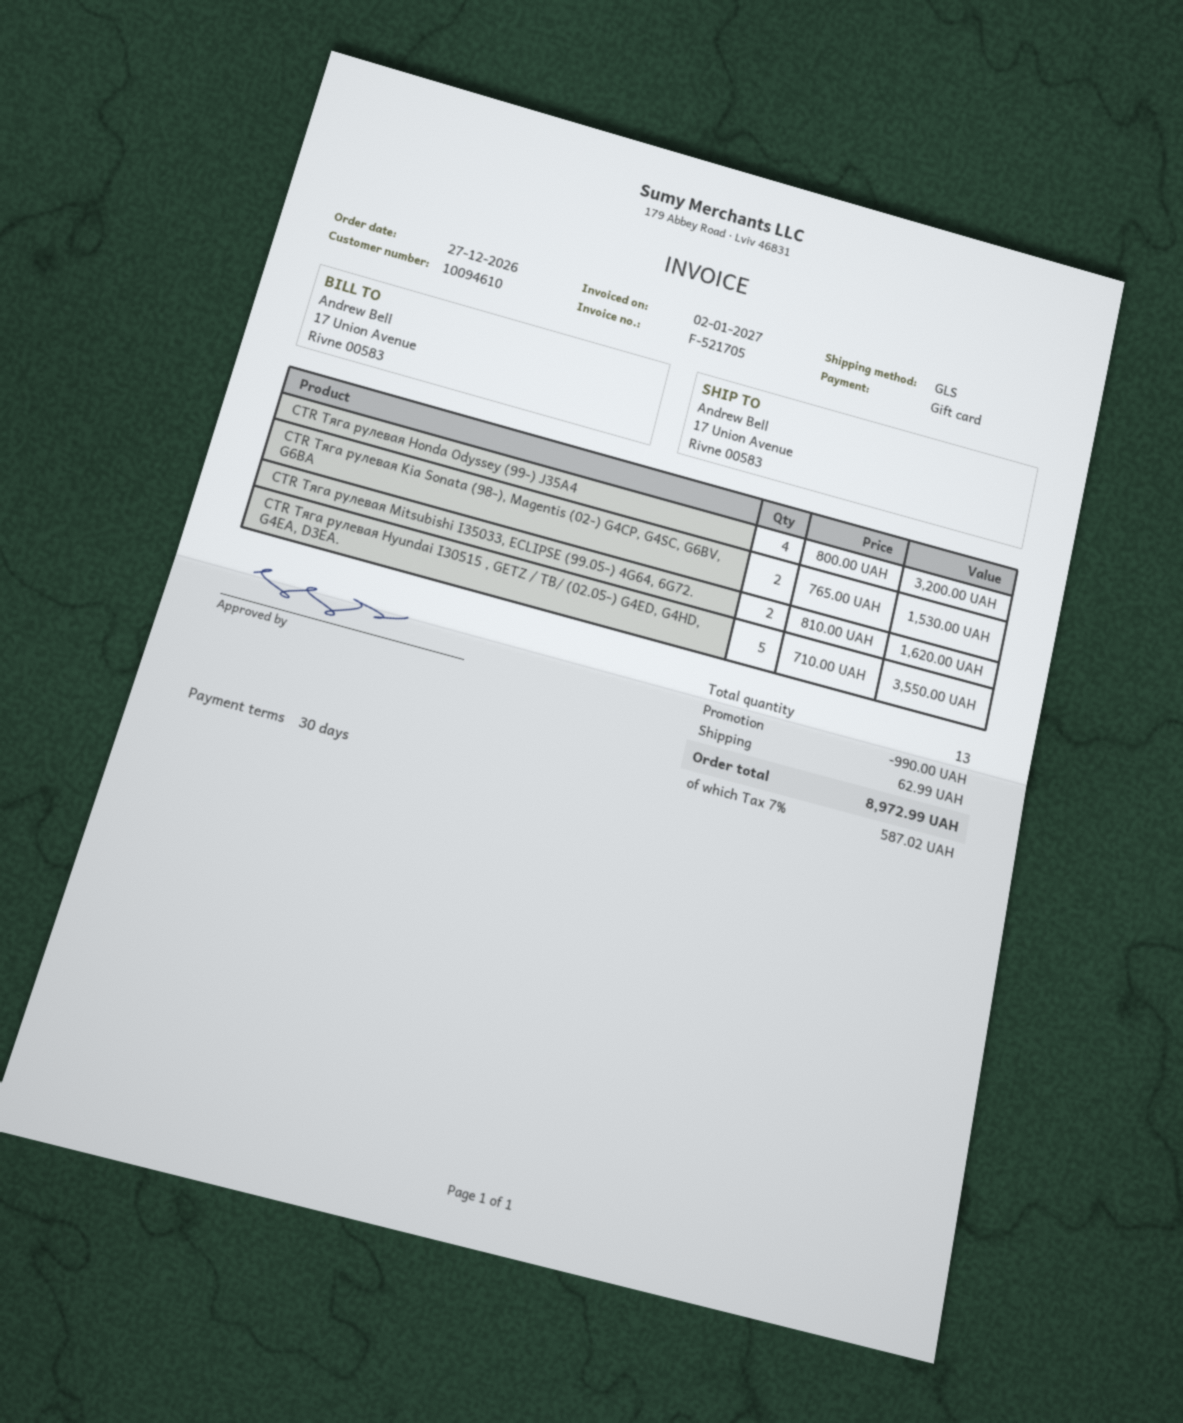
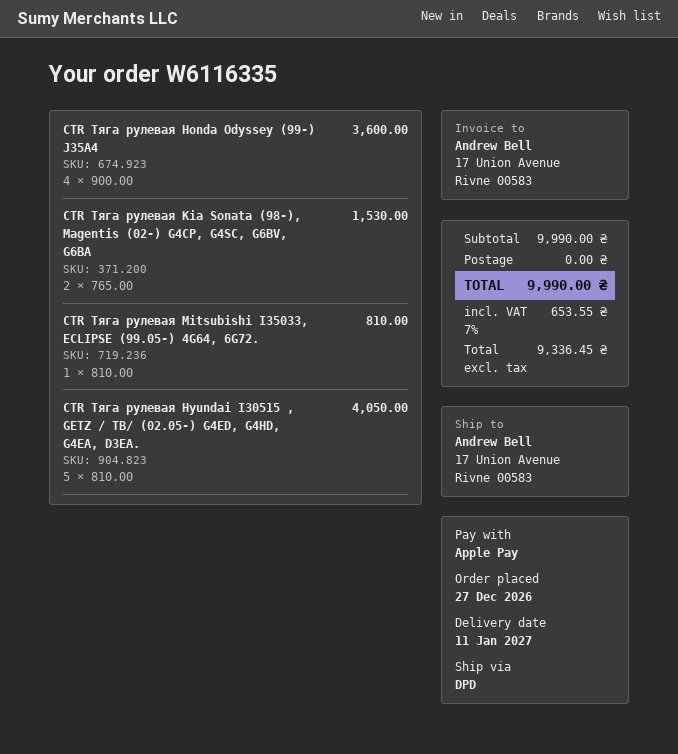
payment method: gift card -> Apple Pay
shipping method: GLS -> DPD
CTR Тяга рулевая Honda Odyssey (99-) J35A4: 4 x 800.00 = 3200.00 -> 4 x 900.00 = 3600.00
CTR Тяга рулевая Mitsubishi I35033, ECLIPSE (99.05-) 4G64, 6G72.: 2 x 810.00 = 1620.00 -> 1 x 810.00 = 810.00
CTR Тяга рулевая Hyundai I30515 , GETZ / TB/ (02.05-) G4ED, G4HD, G4EA, D3EA.: 5 x 710.00 = 3550.00 -> 5 x 810.00 = 4050.00
discount: 990.00 -> none
shipping: 62.99 -> 0.00
tax: 7% = 587.02 -> 7% = 653.55
total: 8972.99 -> 9990.00

